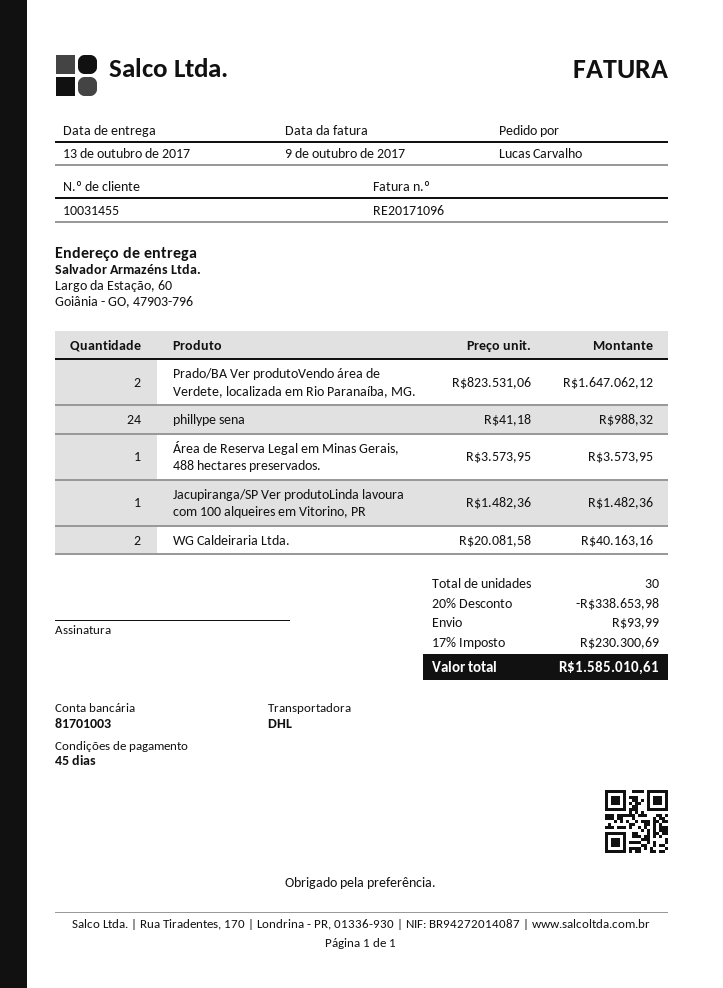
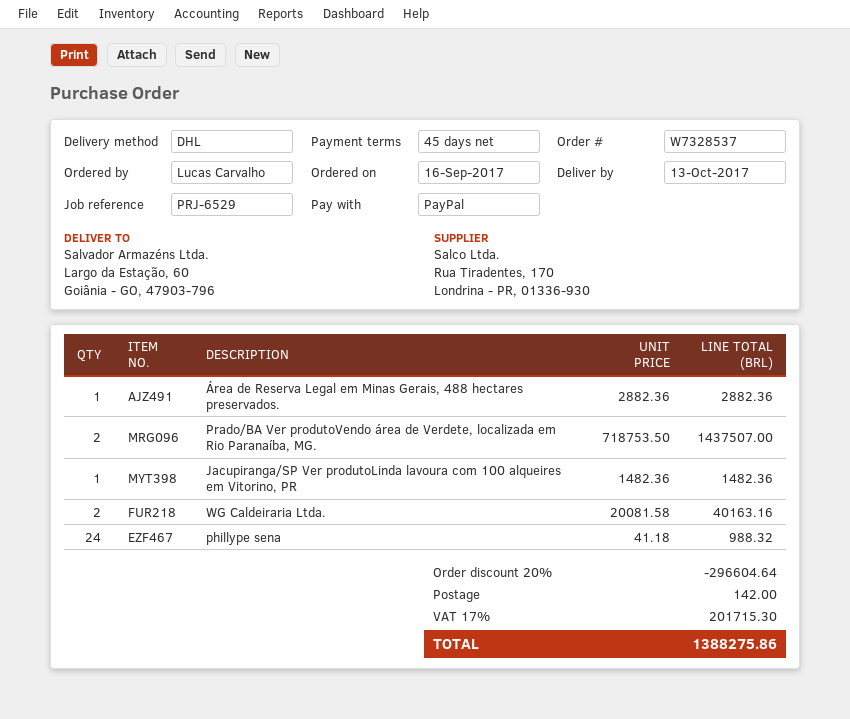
Prado/BA Ver produtoVendo área de Verdete, localizada em Rio Paranaíba, MG.: 2 x 823531.06 = 1647062.12 -> 2 x 718753.50 = 1437507.00
Área de Reserva Legal em Minas Gerais, 488 hectares preservados.: 1 x 3573.95 = 3573.95 -> 1 x 2882.36 = 2882.36
discount: 20% = 338653.98 -> 20% = 296604.64
shipping: 93.99 -> 142.00
tax: 17% = 230300.69 -> 17% = 201715.30
total: 1585010.61 -> 1388275.86

